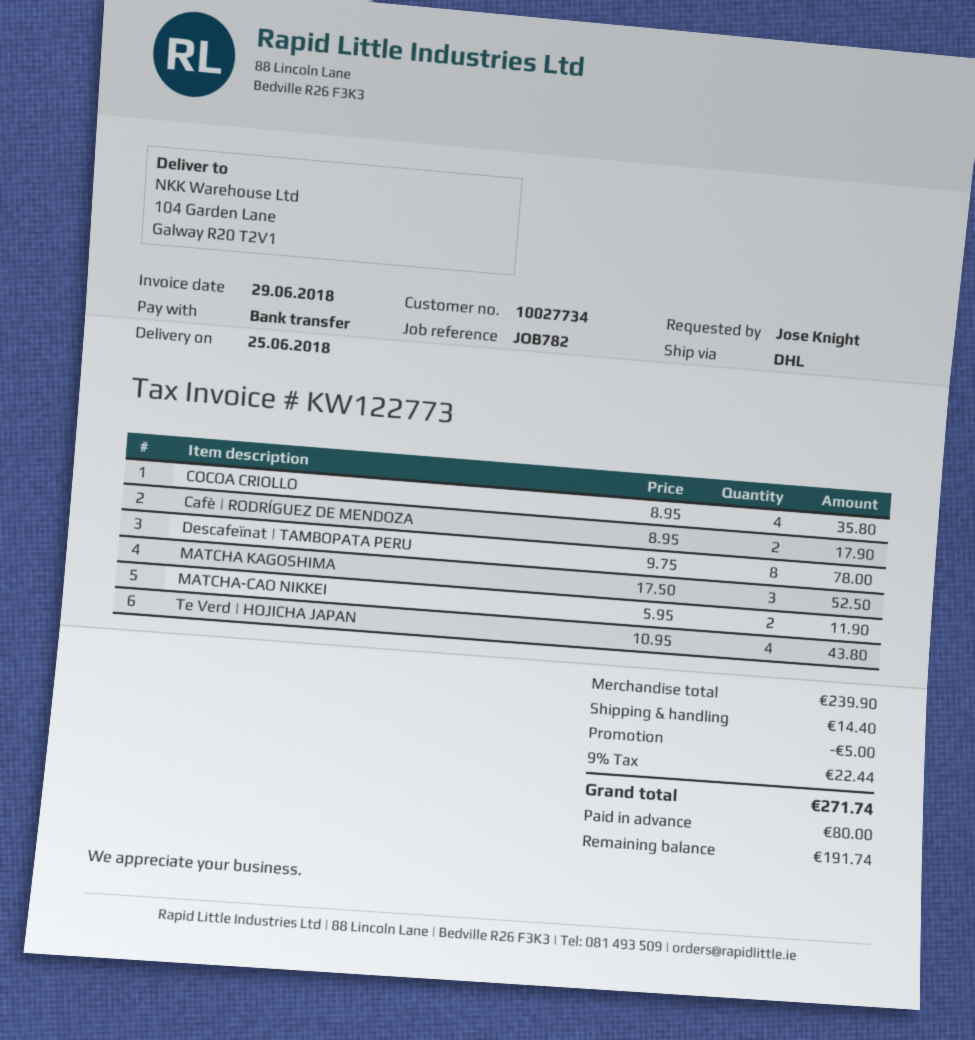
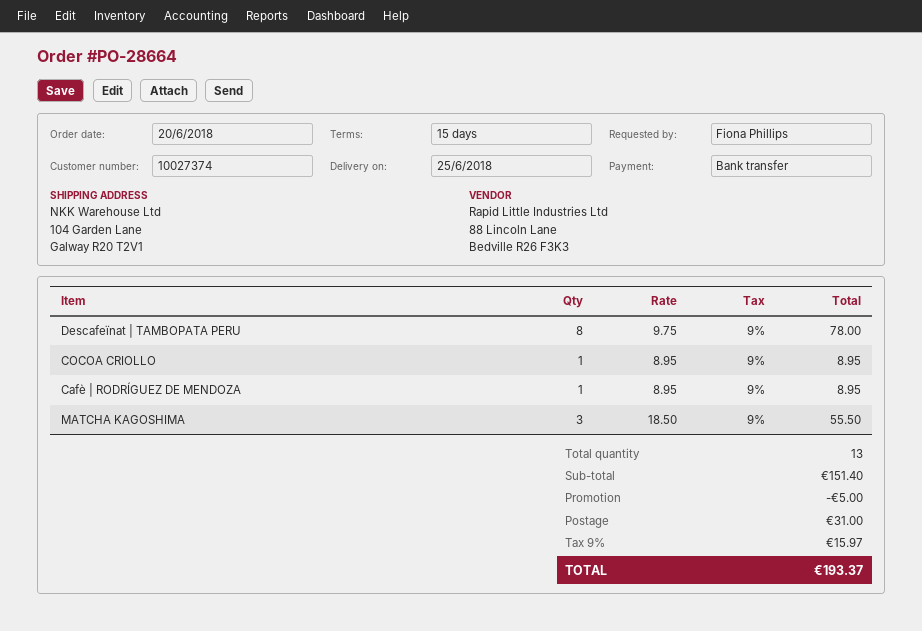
customer number: 10027734 -> 10027374
ordered by: Jose Knight -> Fiona Phillips
COCOA CRIOLLO: 4 x 8.95 = 35.80 -> 1 x 8.95 = 8.95
Cafè | RODRÍGUEZ DE MENDOZA: 2 x 8.95 = 17.90 -> 1 x 8.95 = 8.95
MATCHA KAGOSHIMA: 3 x 17.50 = 52.50 -> 3 x 18.50 = 55.50
MATCHA-CAO NIKKEI: 2 x 5.95 = 11.90 -> none
Te Verd | HOJICHA JAPAN: 4 x 10.95 = 43.80 -> none
subtotal: 239.90 -> 151.40
shipping: 14.40 -> 31.00
tax: 9% = 22.44 -> 9% = 15.97
total: 271.74 -> 193.37

